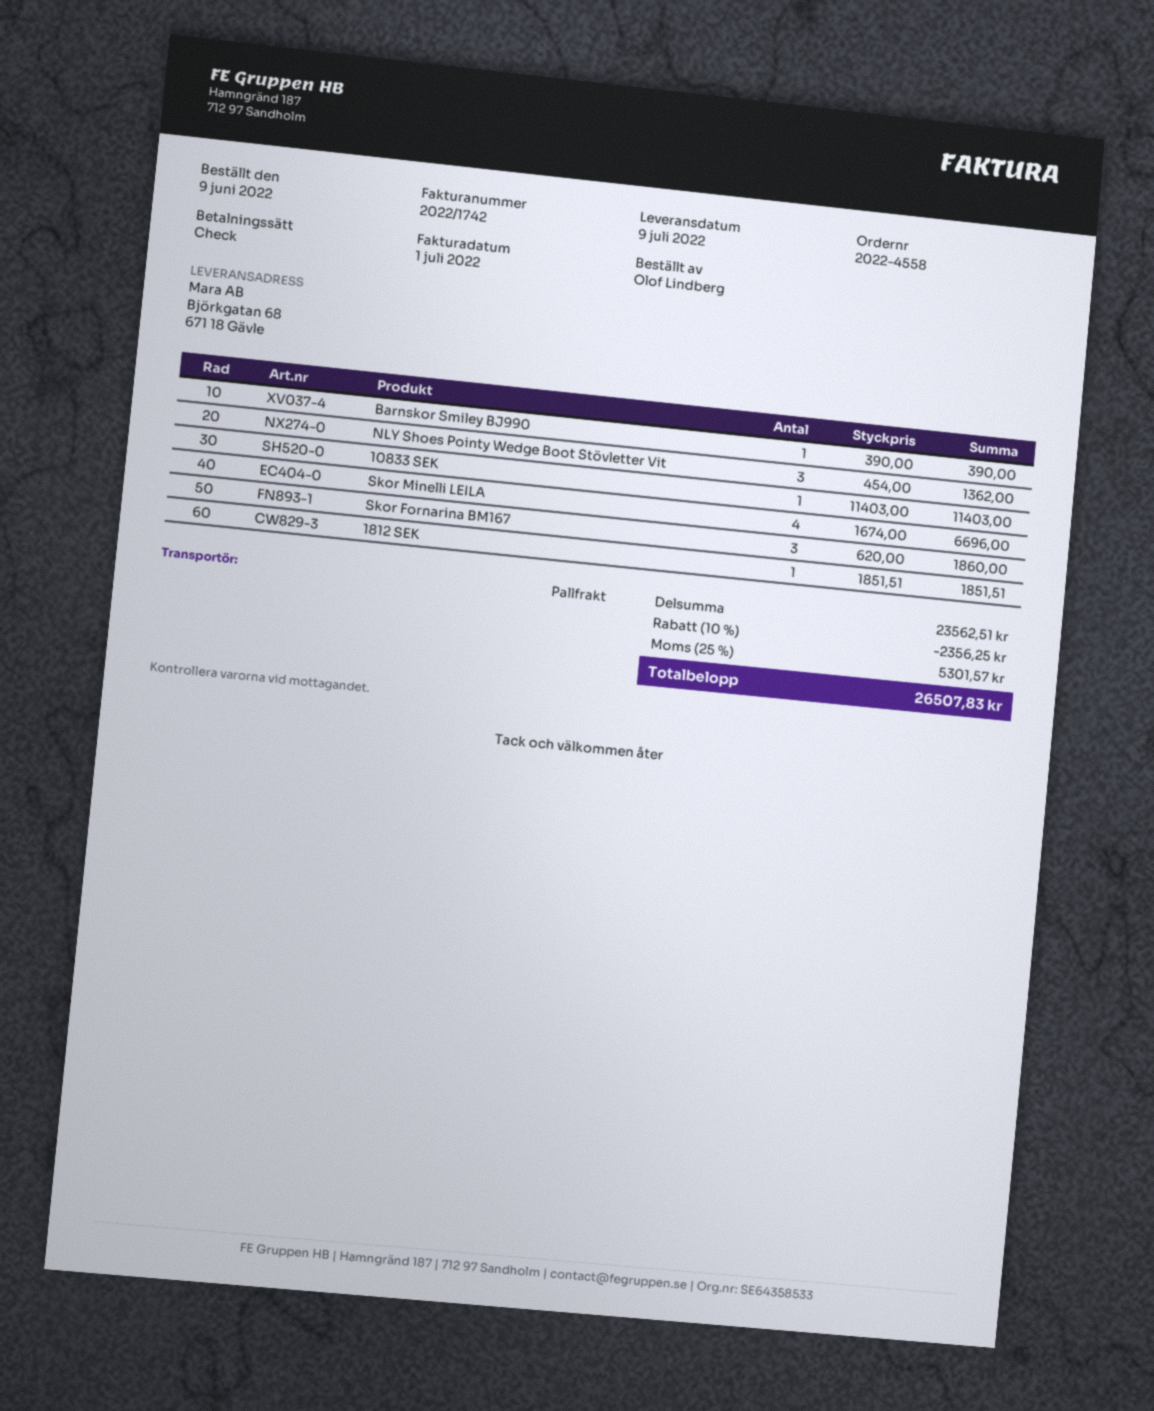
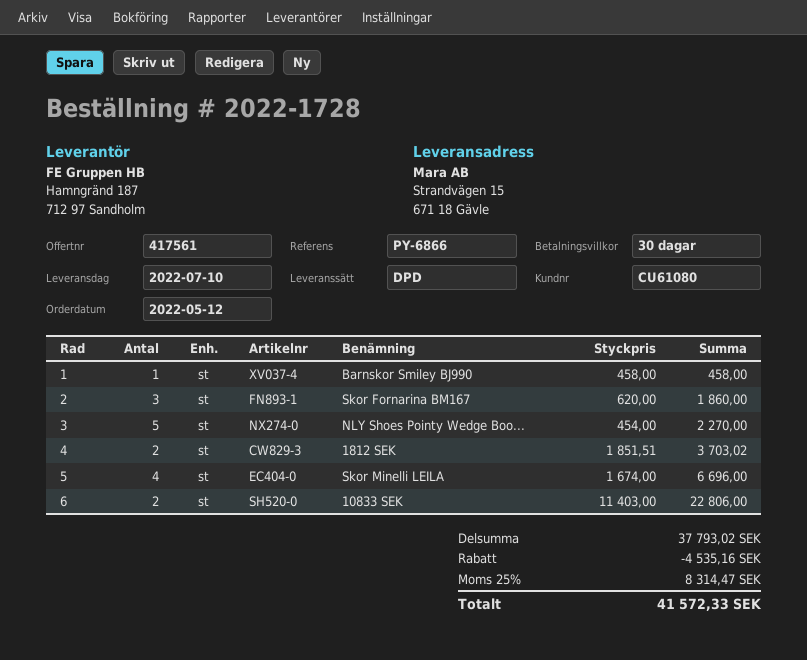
order number: 2022-4558 -> 2022-1728
order date: 2022-06-09 -> 2022-05-12
delivery date: 2022-07-09 -> 2022-07-10
shipping method: pallet freight -> DPD
ship to: Björkgatan 68, 671 18 Gävle -> Strandvägen 15, 671 18 Gävle
Barnskor Smiley BJ990: 1 x 390.00 = 390.00 -> 1 x 458.00 = 458.00
NLY Shoes Pointy Wedge Boot Stövletter Vit: 3 x 454.00 = 1362.00 -> 5 x 454.00 = 2270.00
10833 SEK: 1 x 11403.00 = 11403.00 -> 2 x 11403.00 = 22806.00
1812 SEK: 1 x 1851.51 = 1851.51 -> 2 x 1851.51 = 3703.02
subtotal: 23562.51 -> 37793.02
discount: 2356.25 -> 4535.16
tax: 25% = 5301.57 -> 25% = 8314.47
total: 26507.83 -> 41572.33

